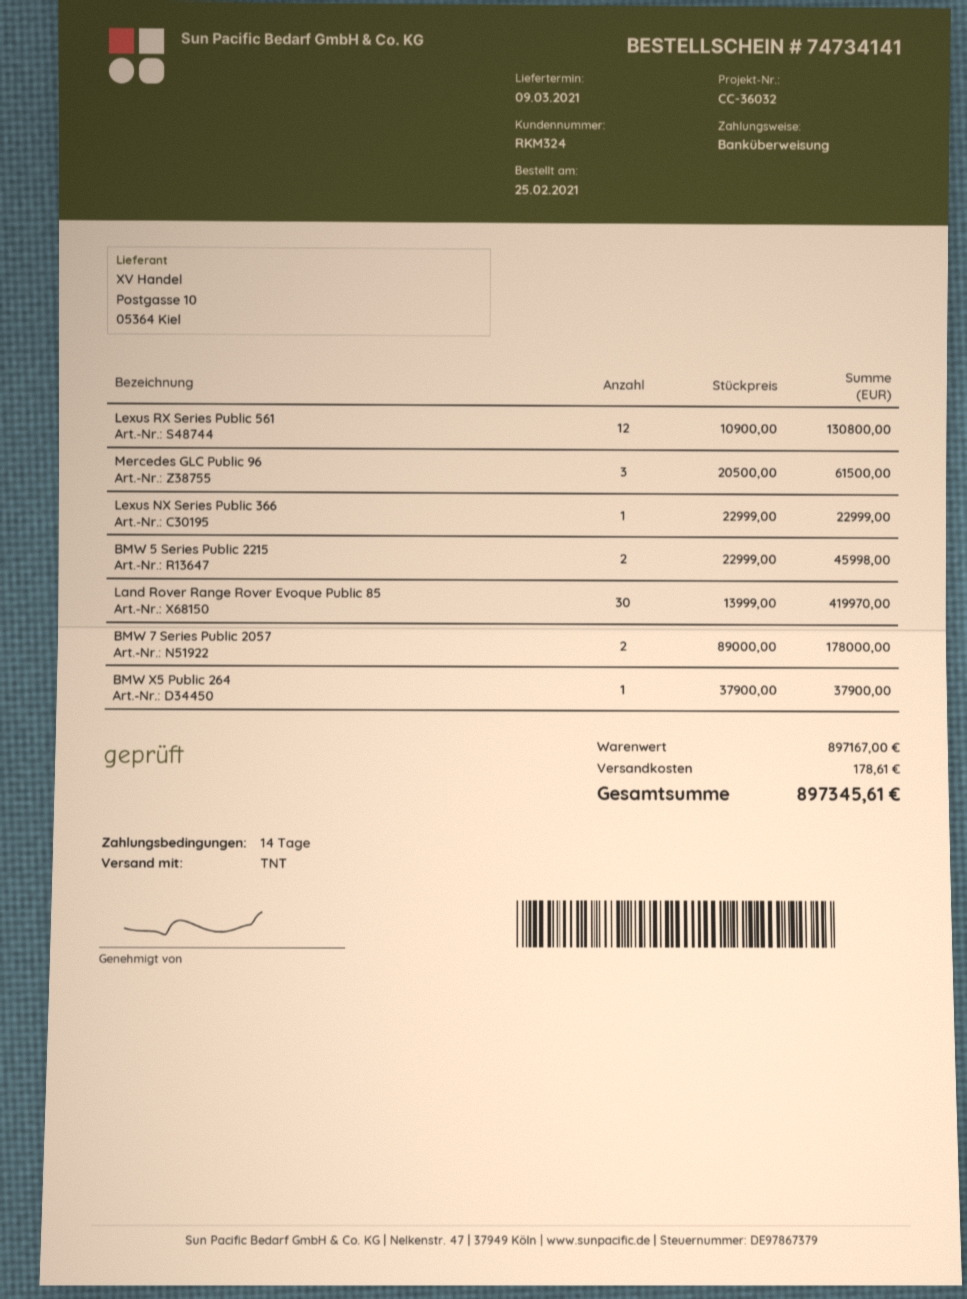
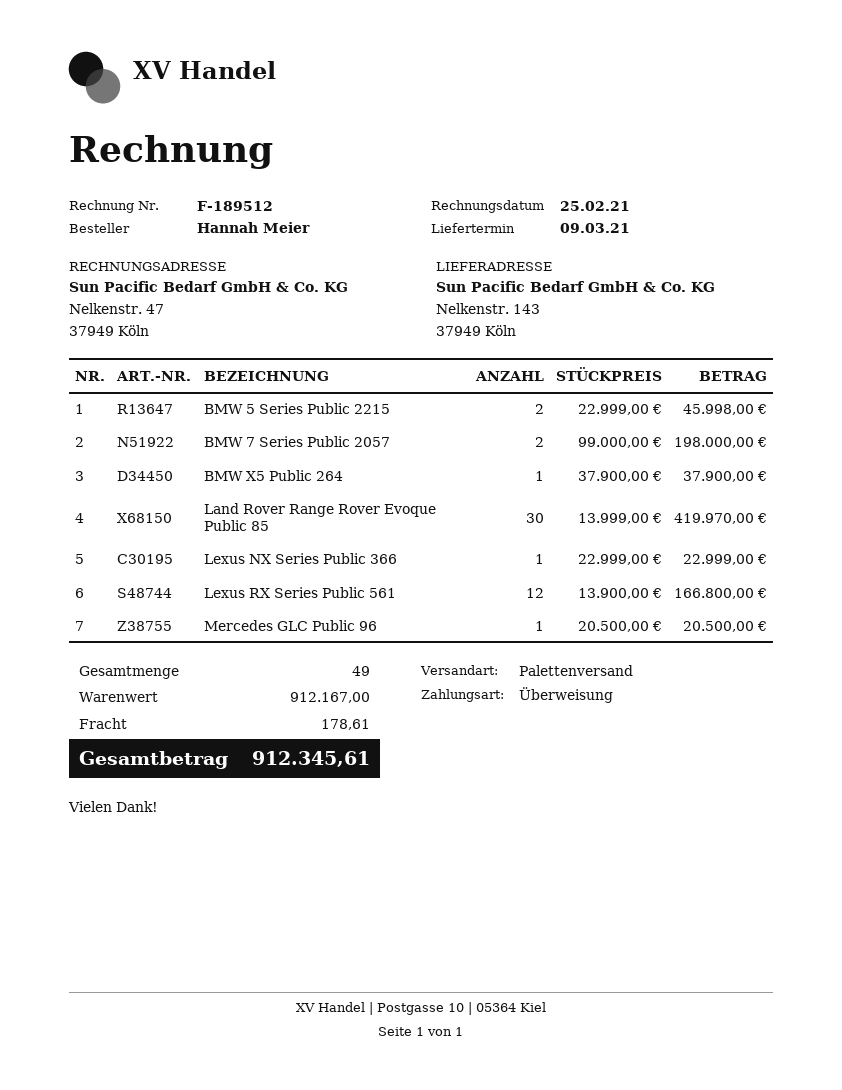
shipping method: TNT -> pallet freight
Lexus RX Series Public 561: 12 x 10900.00 = 130800.00 -> 12 x 13900.00 = 166800.00
Mercedes GLC Public 96: 3 x 20500.00 = 61500.00 -> 1 x 20500.00 = 20500.00
BMW 7 Series Public 2057: 2 x 89000.00 = 178000.00 -> 2 x 99000.00 = 198000.00
subtotal: 897167.00 -> 912167.00
total: 897345.61 -> 912345.61

